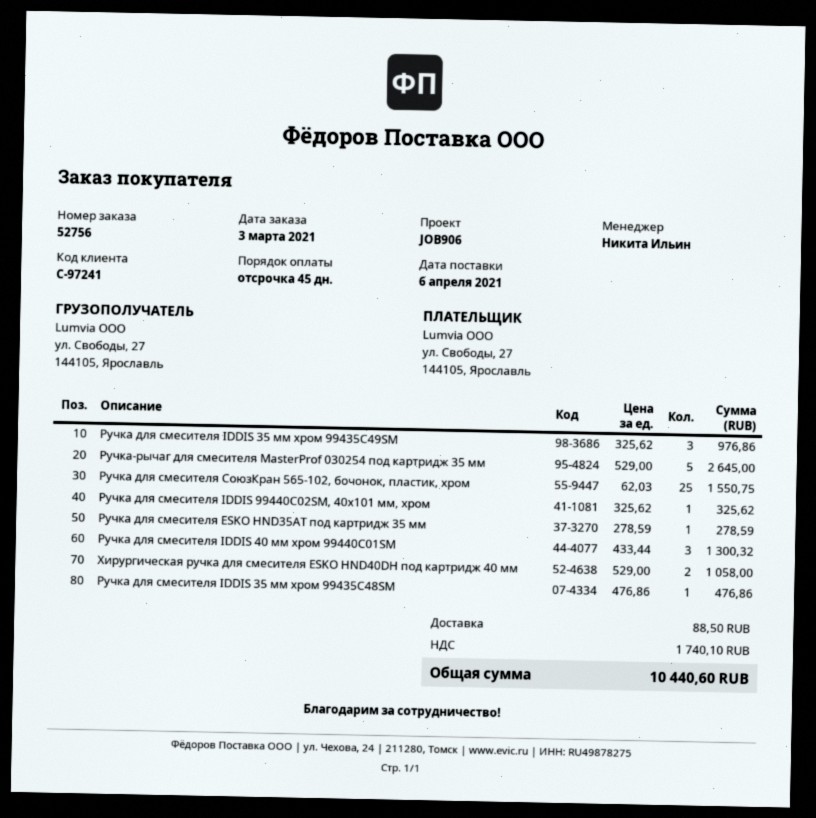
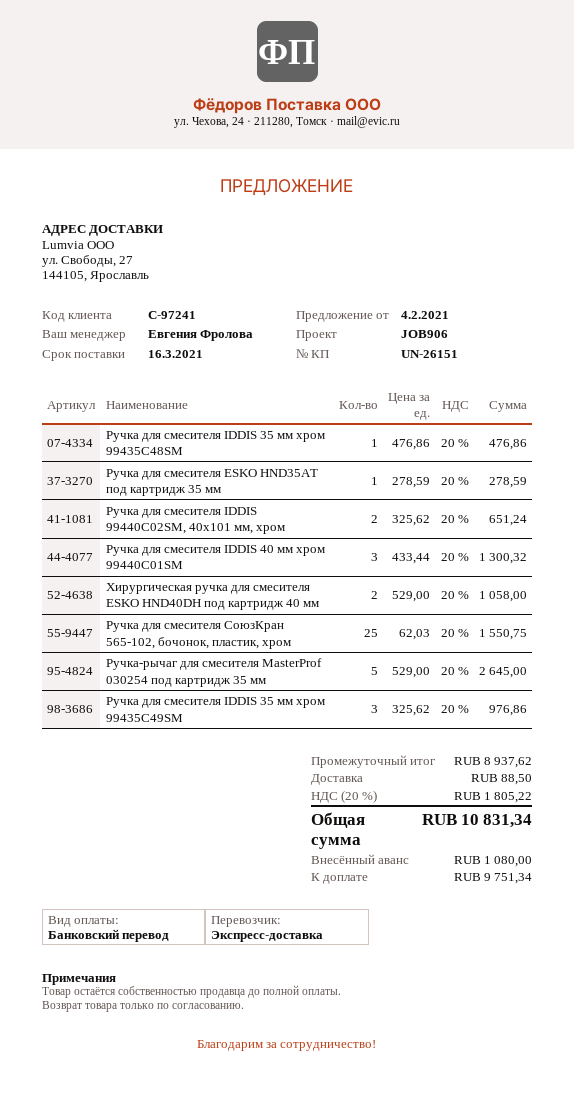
delivery date: 2021-04-06 -> 2021-03-16
sales rep: Никита Ильин -> Евгения Фролова
Ручка для смесителя IDDIS 99440C02SM, 40x101 мм, хром: 1 x 325.62 = 325.62 -> 2 x 325.62 = 651.24
tax: 1740.10 -> 1805.22
total: 10440.60 -> 10831.34

